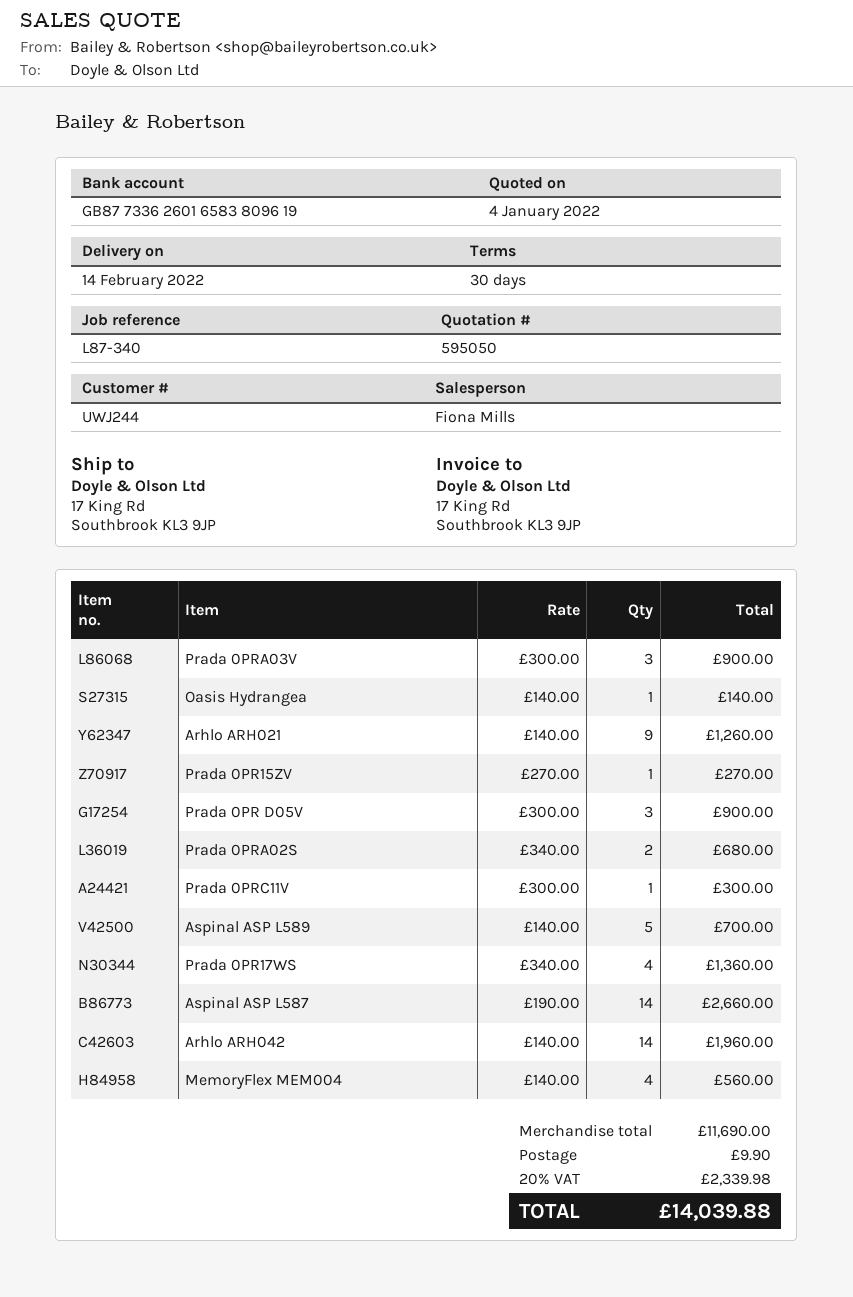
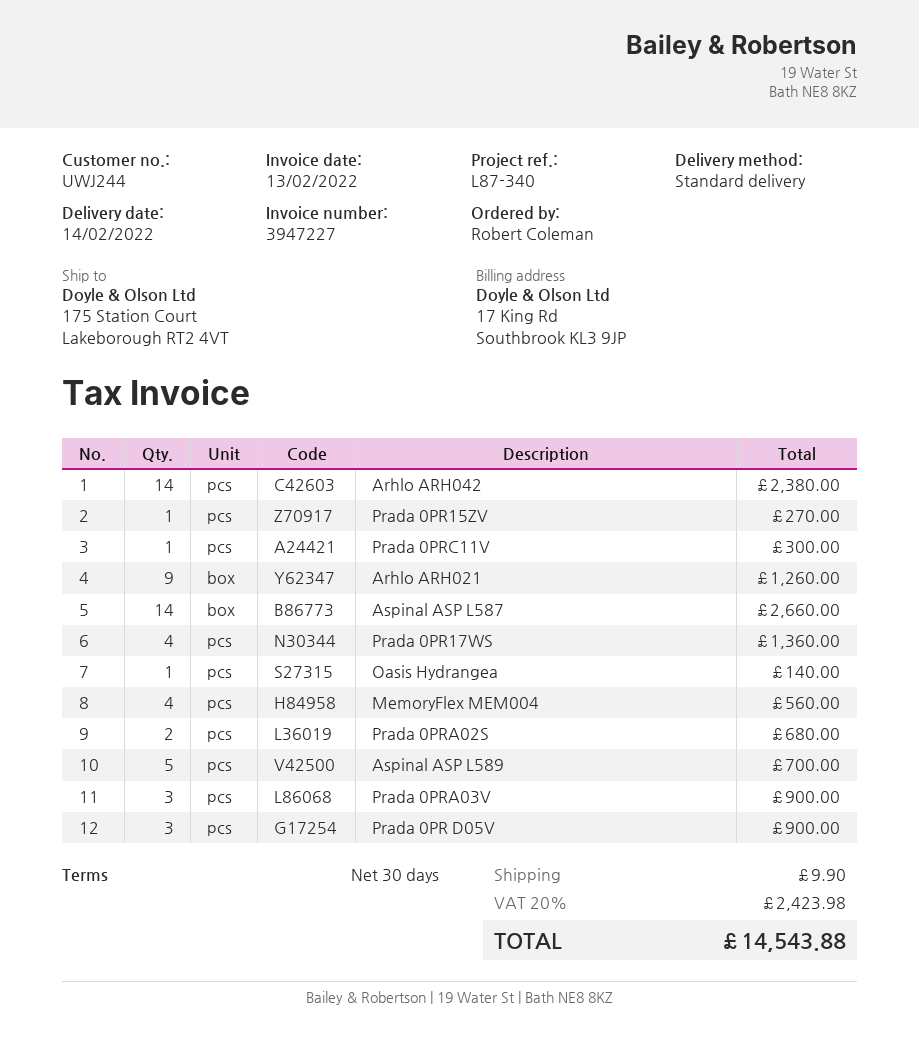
ship to: 17 King Rd, Southbrook KL3 9JP -> 175 Station Court, Lakeborough RT2 4VT
Arhlo ARH042: 14 for 1960.00 -> 14 for 2380.00
tax: 20% = 2339.98 -> 20% = 2423.98
total: 14039.88 -> 14543.88

